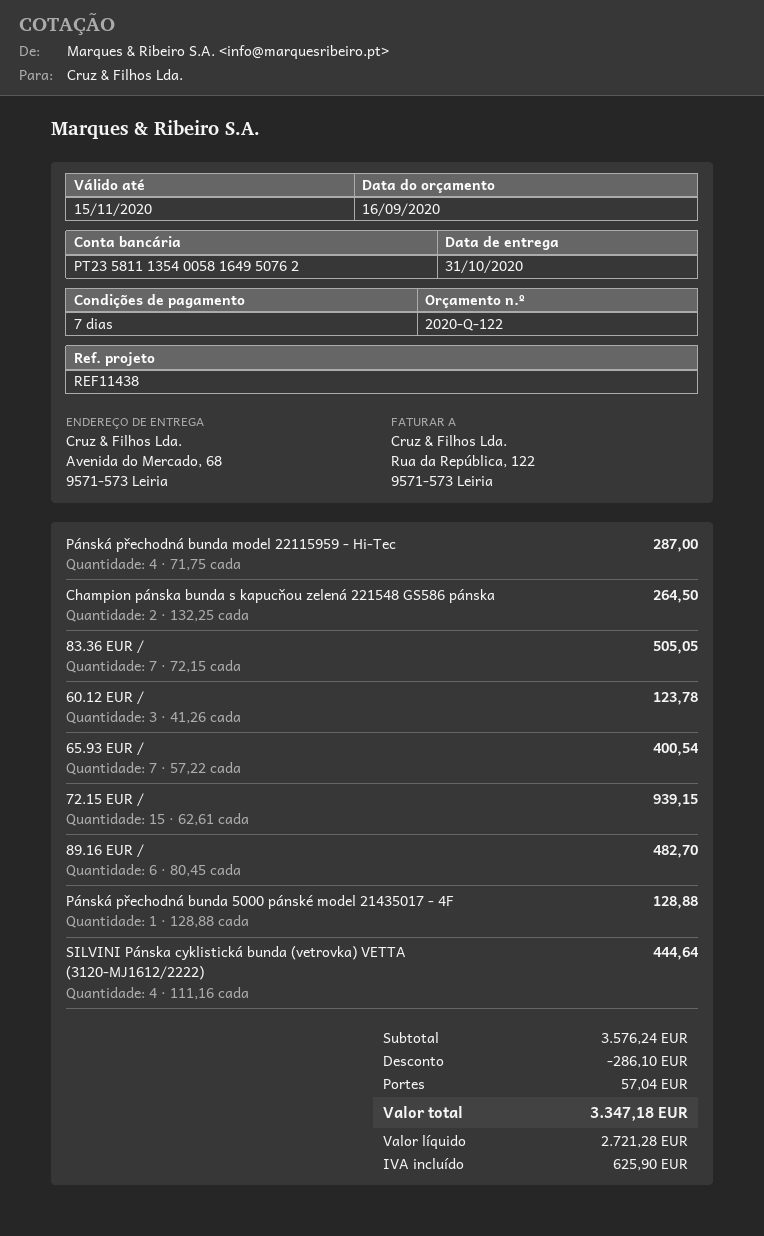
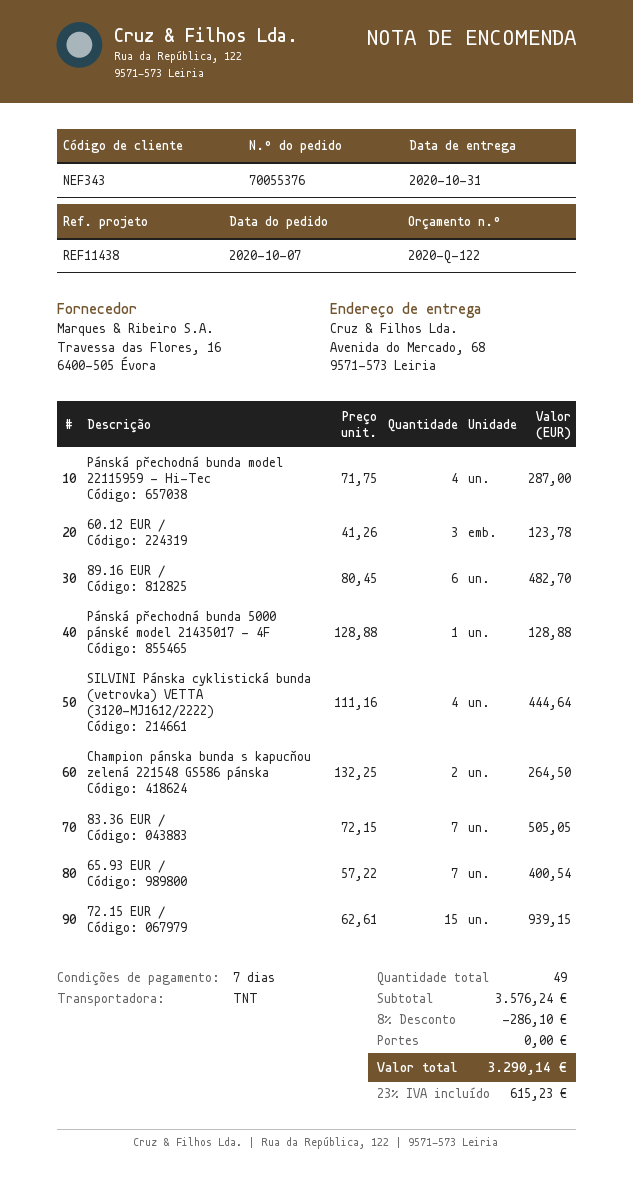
shipping: 57.04 -> 0.00
tax: 625.90 -> 615.23
total: 3347.18 -> 3290.14

